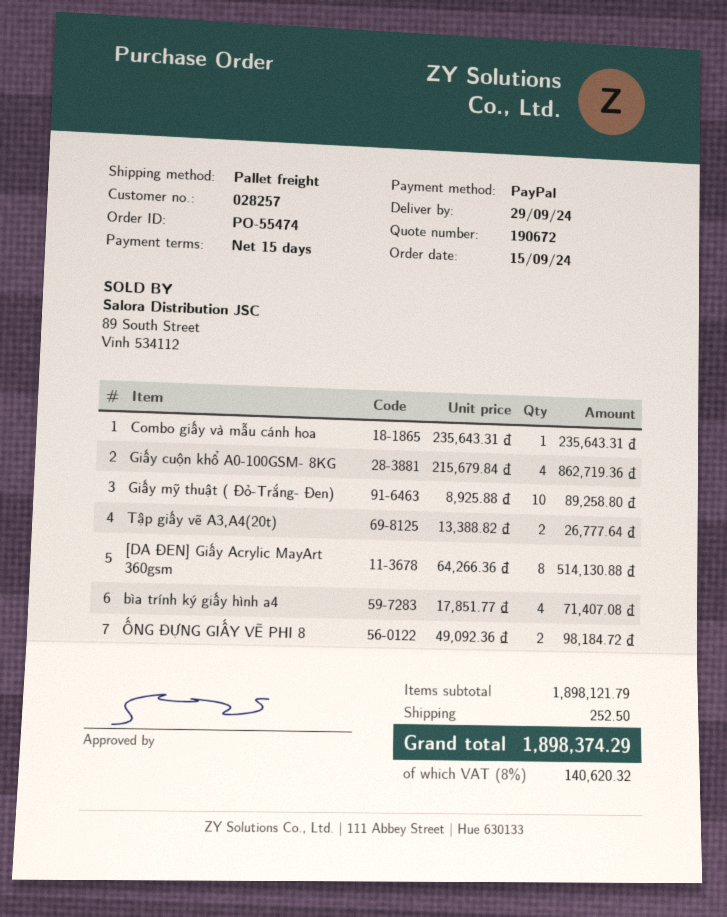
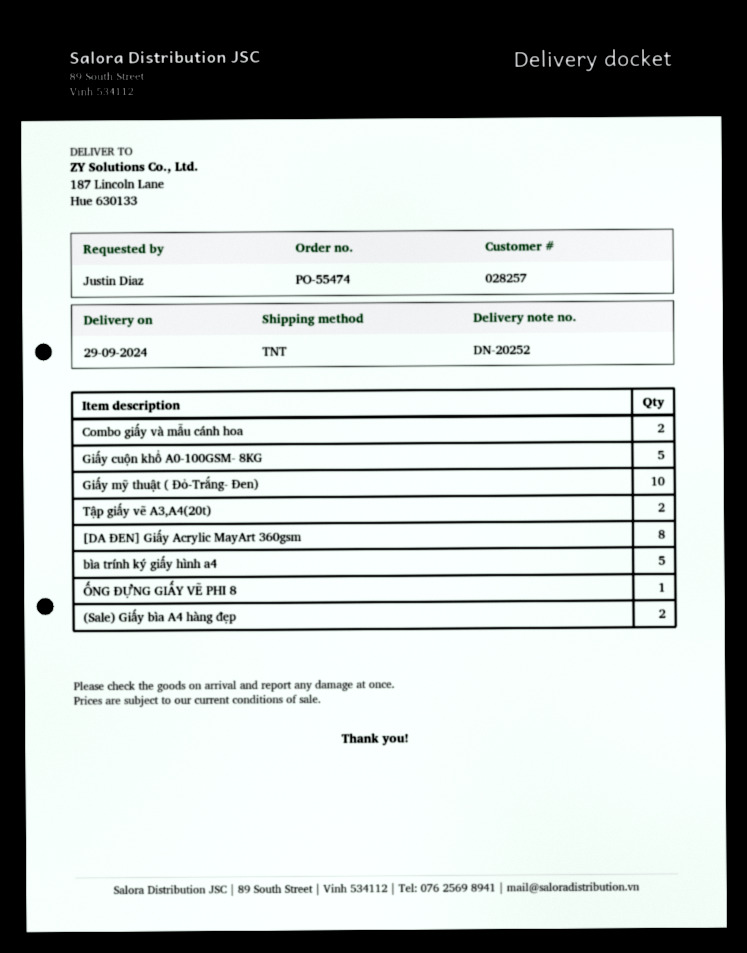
shipping method: pallet freight -> TNT
Combo giấy và mẫu cánh hoa: 1 -> 2
Giấy cuộn khổ A0-100GSM- 8KG: 4 -> 5
bìa trính ký giấy hình a4: 4 -> 5
ỐNG ĐỰNG GIẤY VẼ PHI 8: 2 -> 1
(Sale) Giấy bìa A4 hàng đẹp: none -> 2

